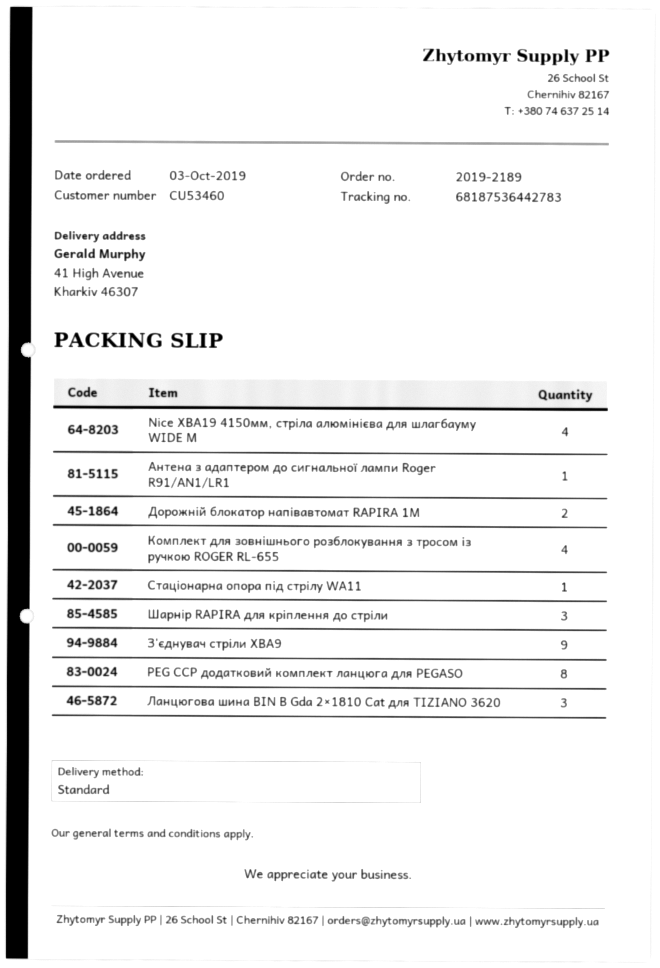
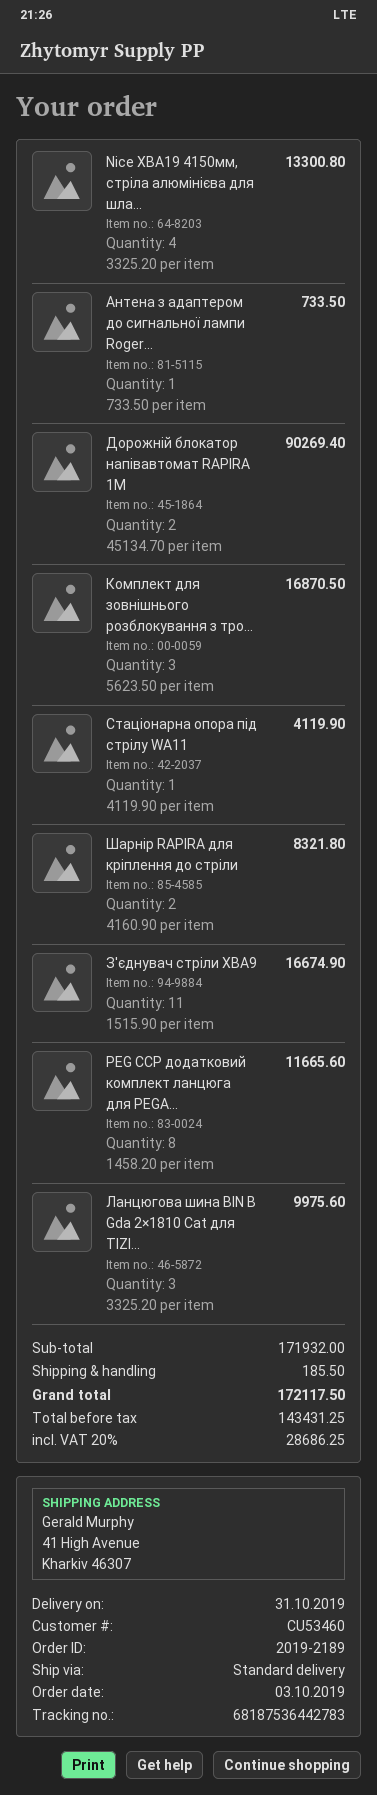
Комплект для зовнішнього розблокування з тросом із ручкою ROGER RL-655: 4 -> 3
Шарнір RAPIRA для кріплення до стріли: 3 -> 2
З'єднувач стріли XBA9: 9 -> 11

